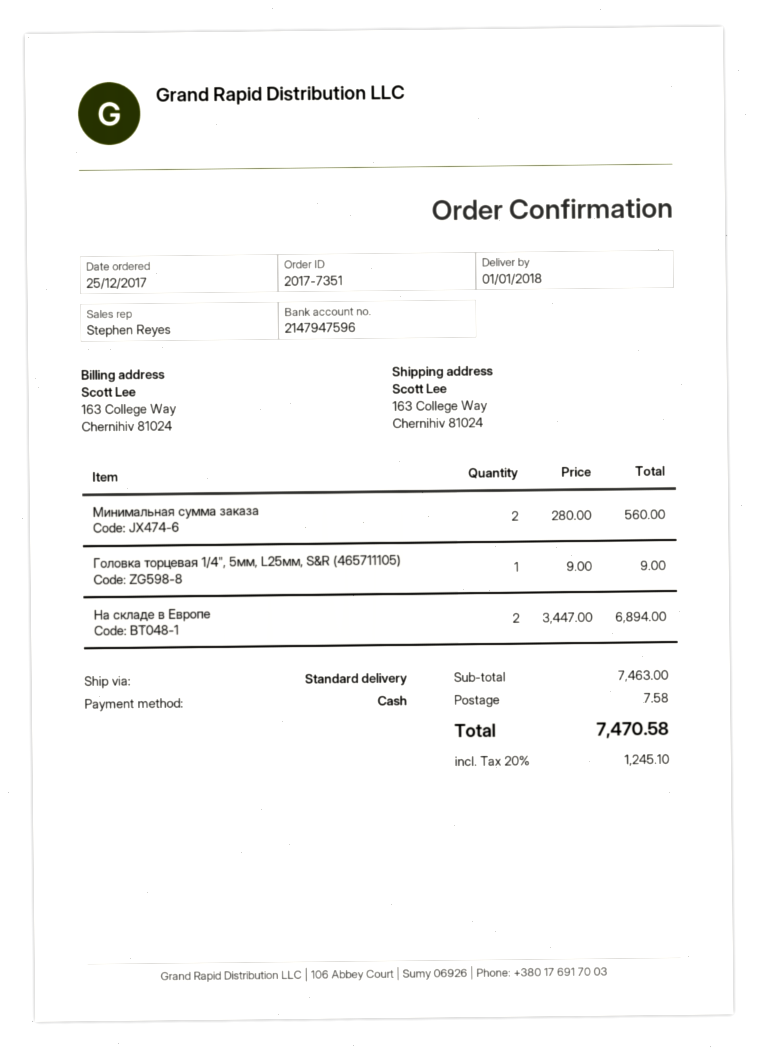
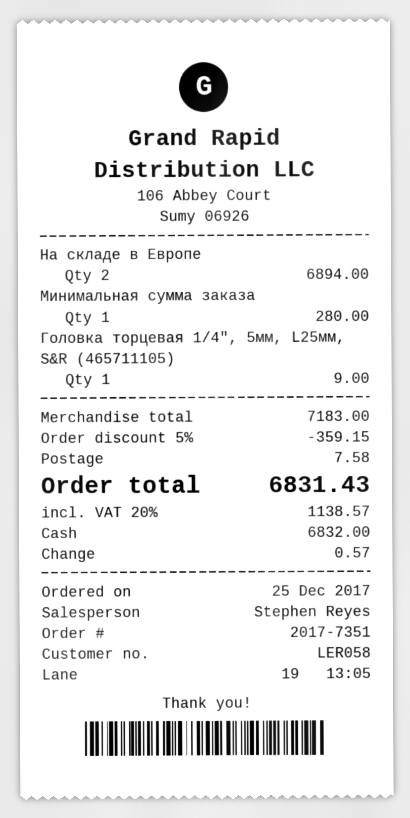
Минимальная сумма заказа: 2 for 560.00 -> 1 for 280.00
subtotal: 7463.00 -> 7183.00
discount: none -> 5% = 359.15
tax: 20% = 1245.10 -> 20% = 1138.57
total: 7470.58 -> 6831.43

